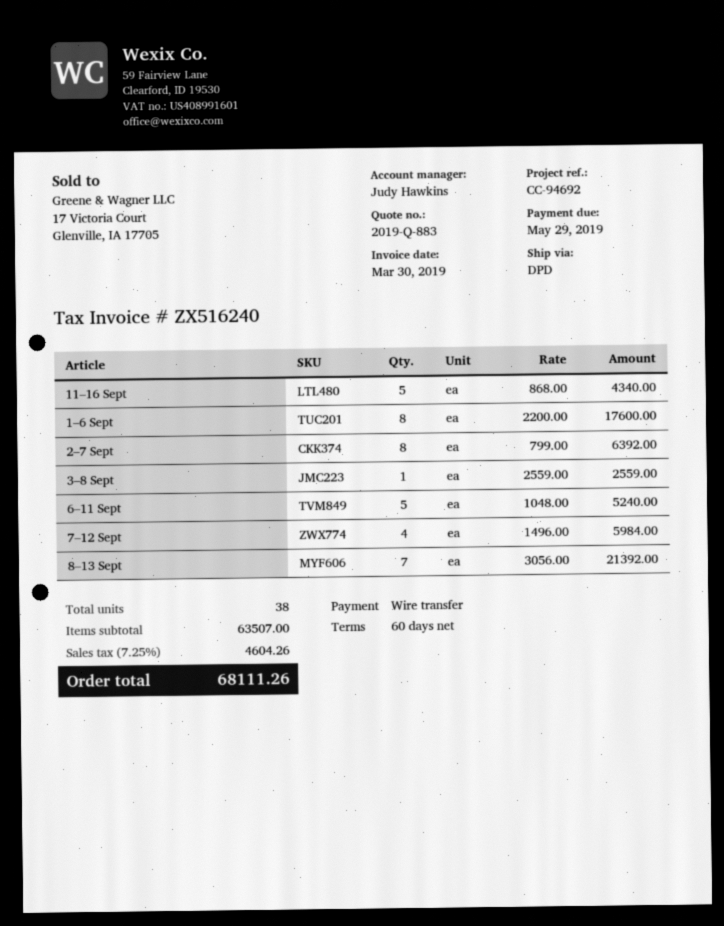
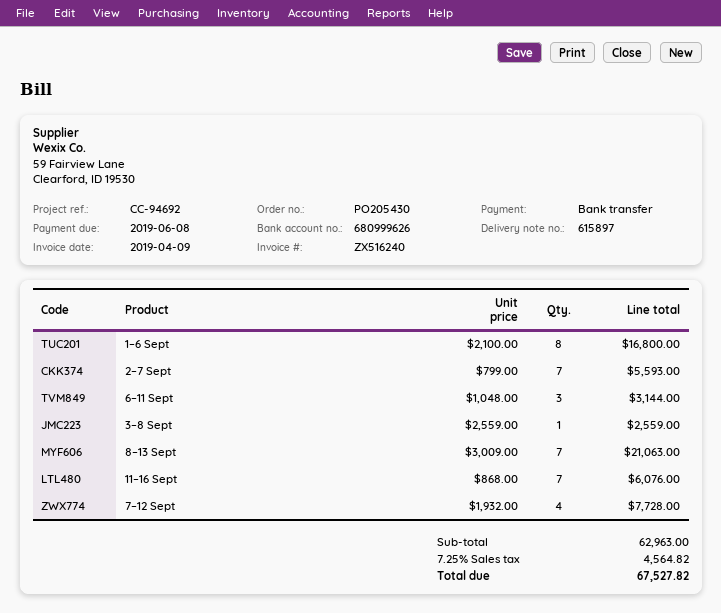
invoice date: 2019-03-30 -> 2019-04-09
due date: 2019-05-29 -> 2019-06-08
11–16 Sept: 5 x 868.00 = 4340.00 -> 7 x 868.00 = 6076.00
1–6 Sept: 8 x 2200.00 = 17600.00 -> 8 x 2100.00 = 16800.00
2–7 Sept: 8 x 799.00 = 6392.00 -> 7 x 799.00 = 5593.00
6–11 Sept: 5 x 1048.00 = 5240.00 -> 3 x 1048.00 = 3144.00
7–12 Sept: 4 x 1496.00 = 5984.00 -> 4 x 1932.00 = 7728.00
8–13 Sept: 7 x 3056.00 = 21392.00 -> 7 x 3009.00 = 21063.00
subtotal: 63507.00 -> 62963.00
tax: 7.25% = 4604.26 -> 7.25% = 4564.82
total: 68111.26 -> 67527.82

